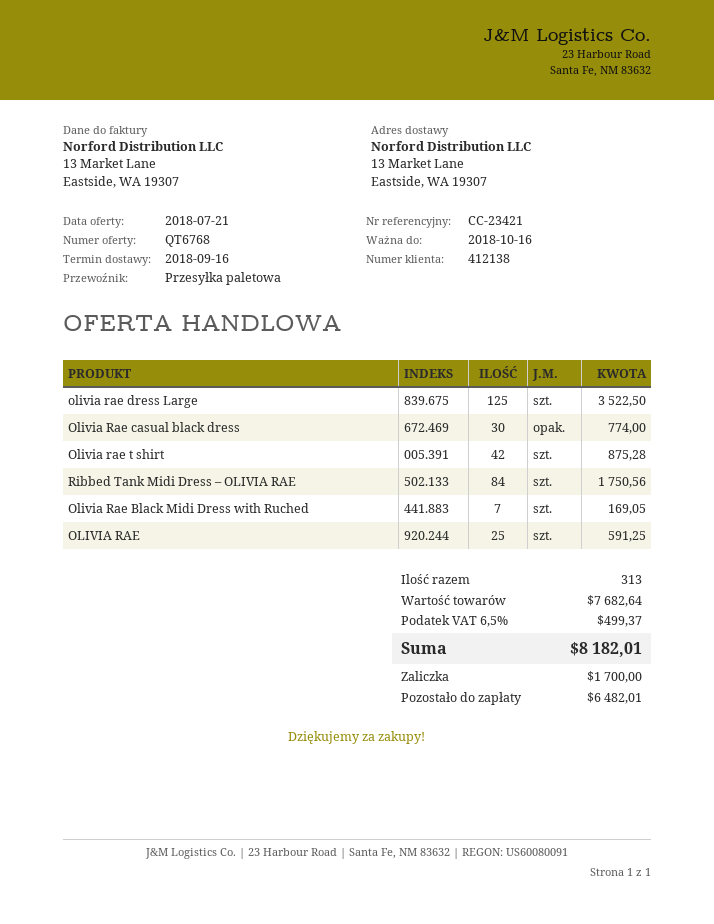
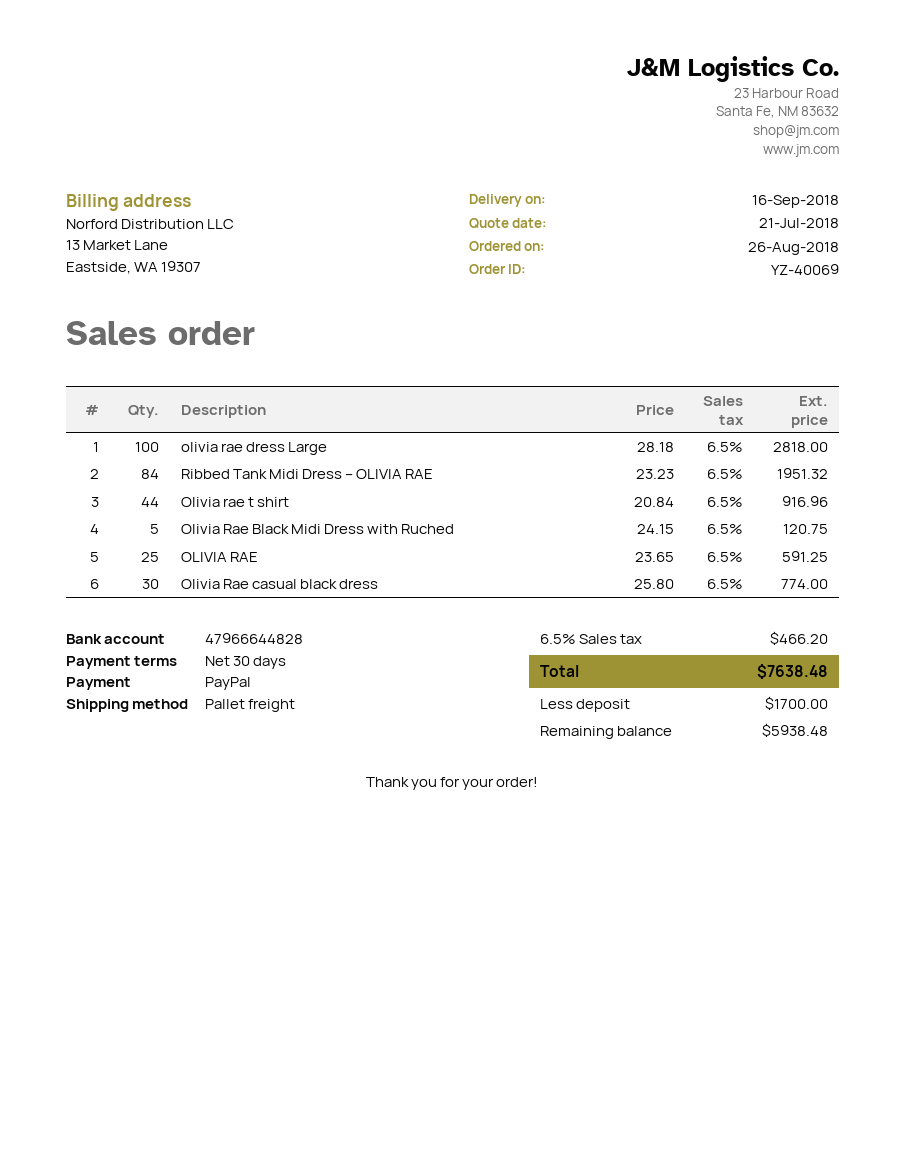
olivia rae dress Large: 125 for 3522.50 -> 100 for 2818.00
Olivia rae t shirt: 42 for 875.28 -> 44 for 916.96
Ribbed Tank Midi Dress – OLIVIA RAE: 84 for 1750.56 -> 84 for 1951.32
Olivia Rae Black Midi Dress with Ruched: 7 for 169.05 -> 5 for 120.75
tax: 6.5% = 499.37 -> 6.5% = 466.20
total: 8182.01 -> 7638.48
balance: 6482.01 -> 5938.48

